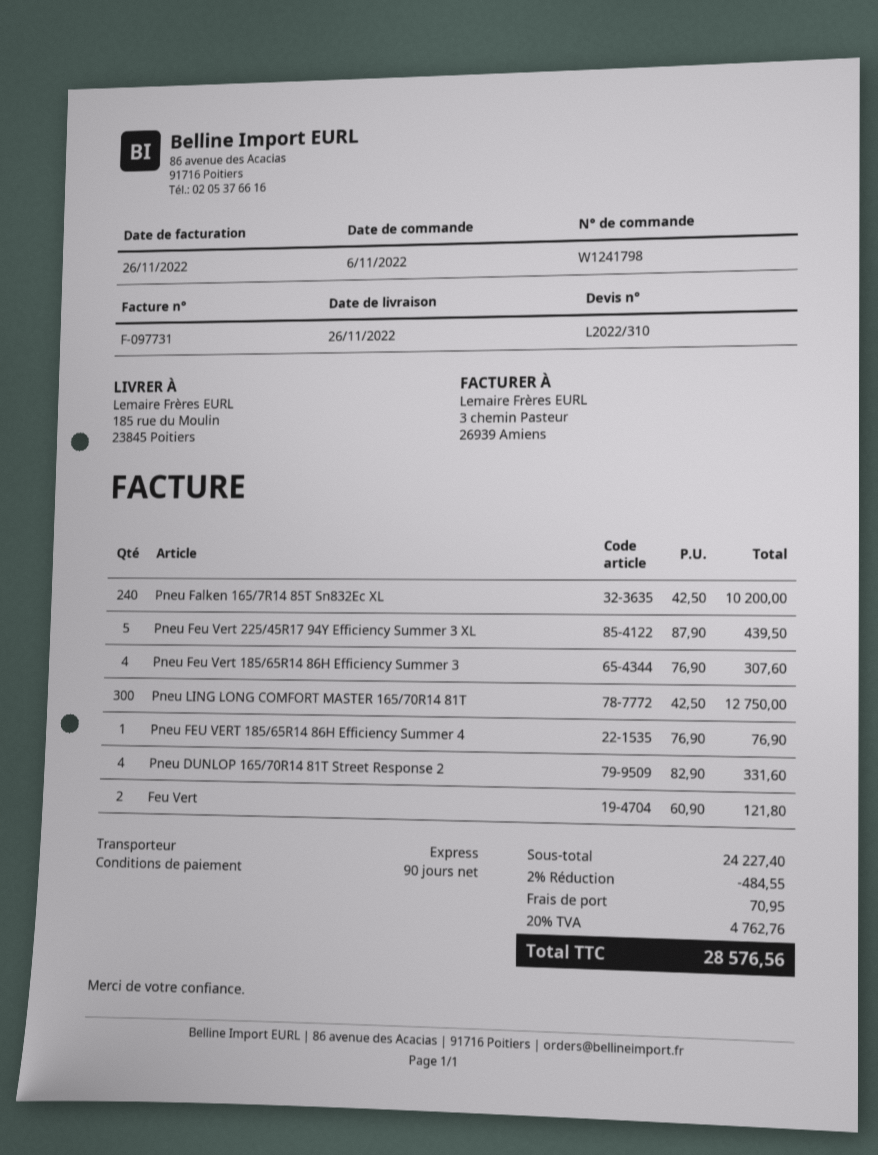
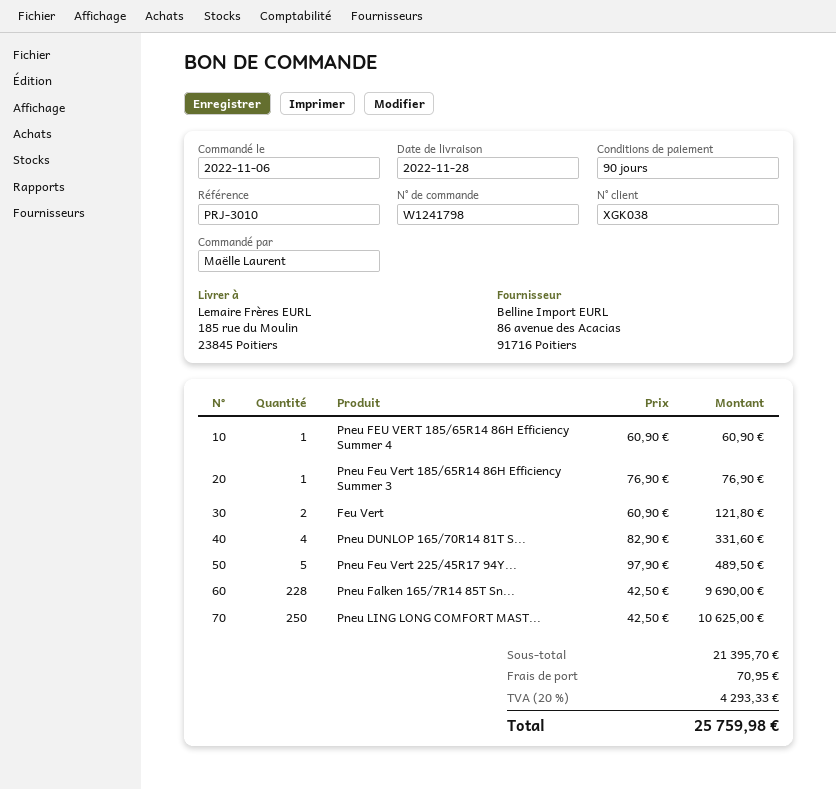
delivery date: 2022-11-26 -> 2022-11-28
Pneu Falken 165/7R14 85T Sn832Ec XL: 240 x 42.50 = 10200.00 -> 228 x 42.50 = 9690.00
Pneu Feu Vert 225/45R17 94Y Efficiency Summer 3 XL: 5 x 87.90 = 439.50 -> 5 x 97.90 = 489.50
Pneu Feu Vert 185/65R14 86H Efficiency Summer 3: 4 x 76.90 = 307.60 -> 1 x 76.90 = 76.90
Pneu LING LONG COMFORT MASTER 165/70R14 81T: 300 x 42.50 = 12750.00 -> 250 x 42.50 = 10625.00
Pneu FEU VERT 185/65R14 86H Efficiency Summer 4: 1 x 76.90 = 76.90 -> 1 x 60.90 = 60.90
subtotal: 24227.40 -> 21395.70
discount: 2% = 484.55 -> none
tax: 20% = 4762.76 -> 20% = 4293.33
total: 28576.56 -> 25759.98

